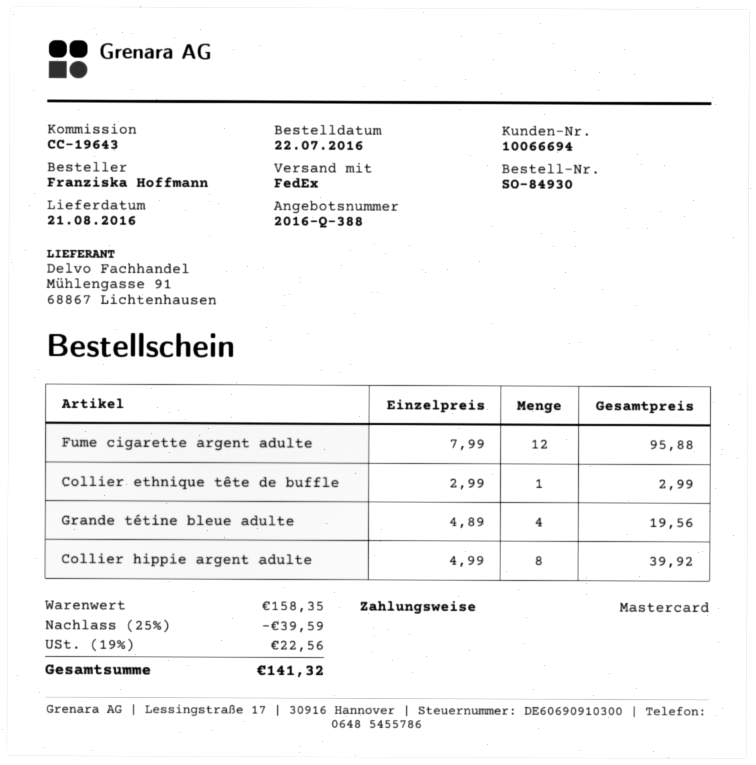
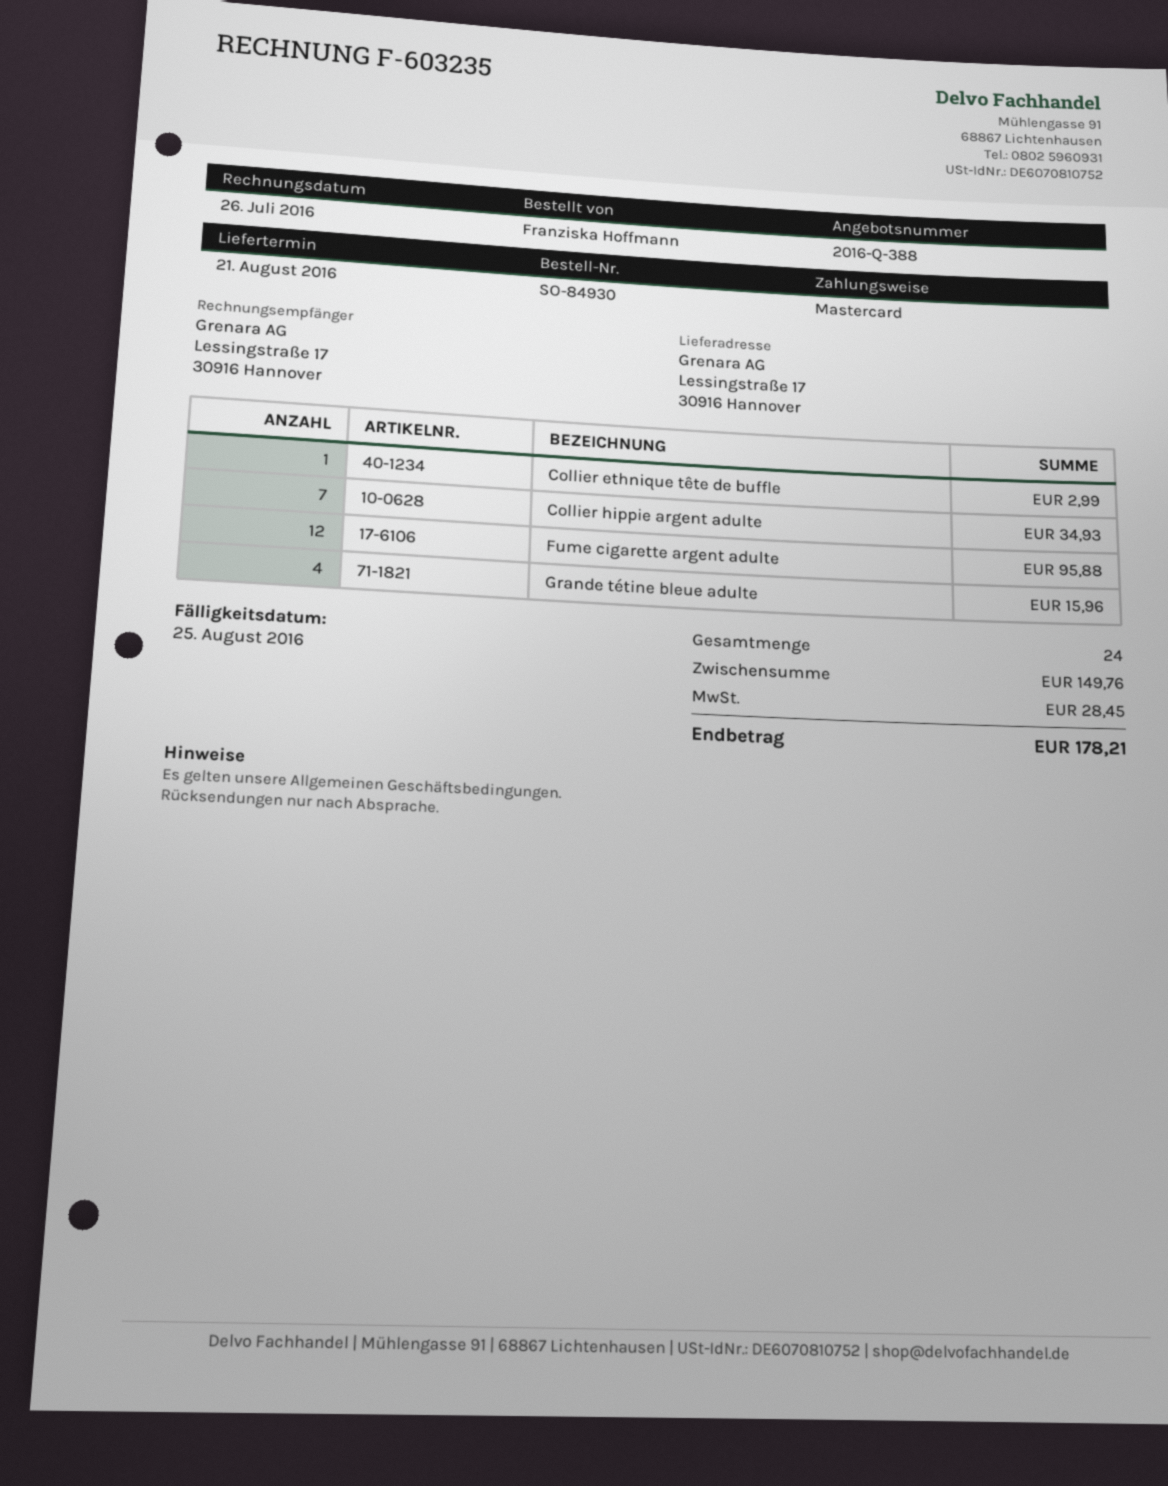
Grande tétine bleue adulte: 4 for 19.56 -> 4 for 15.96
Collier hippie argent adulte: 8 for 39.92 -> 7 for 34.93
subtotal: 158.35 -> 149.76
discount: 25% = 39.59 -> none
tax: 22.56 -> 28.45
total: 141.32 -> 178.21

